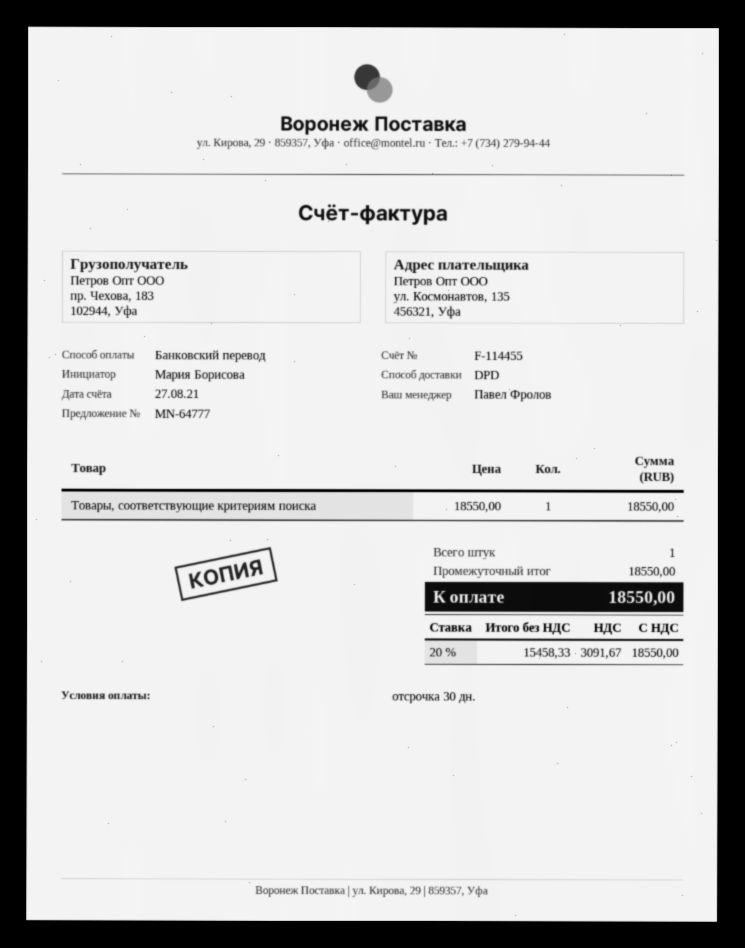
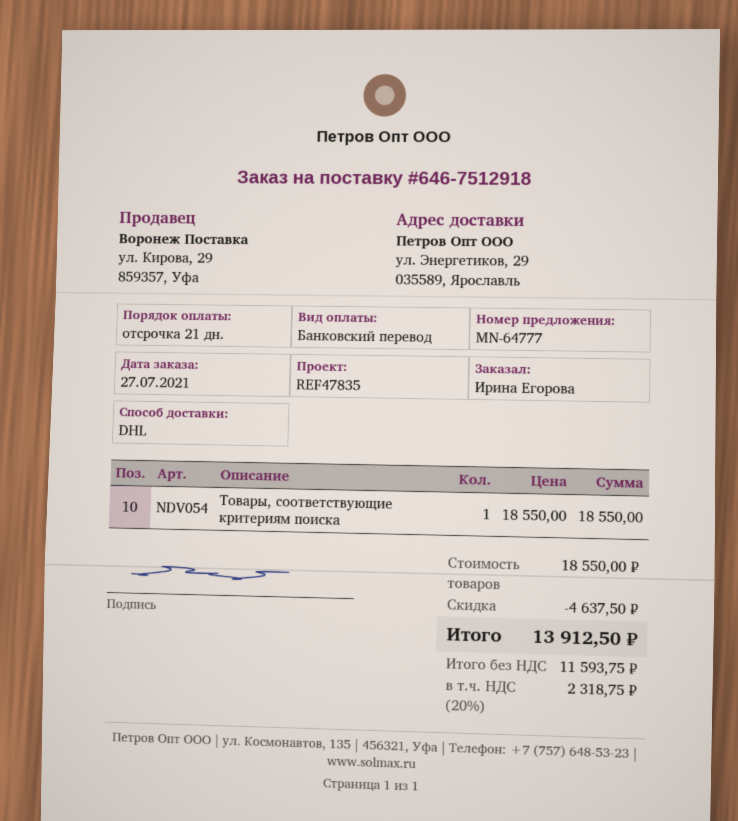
payment terms: 30 days -> 21 days
ordered by: Мария Борисова -> Ирина Егорова
shipping method: DPD -> DHL
ship to: пр. Чехова, 183, 102944, Уфа -> ул. Энергетиков, 29, 035589, Ярославль
discount: none -> 4637.50
net: 15458.33 -> 11593.75
tax: 20% = 3091.67 -> 20% = 2318.75
total: 18550.00 -> 13912.50

